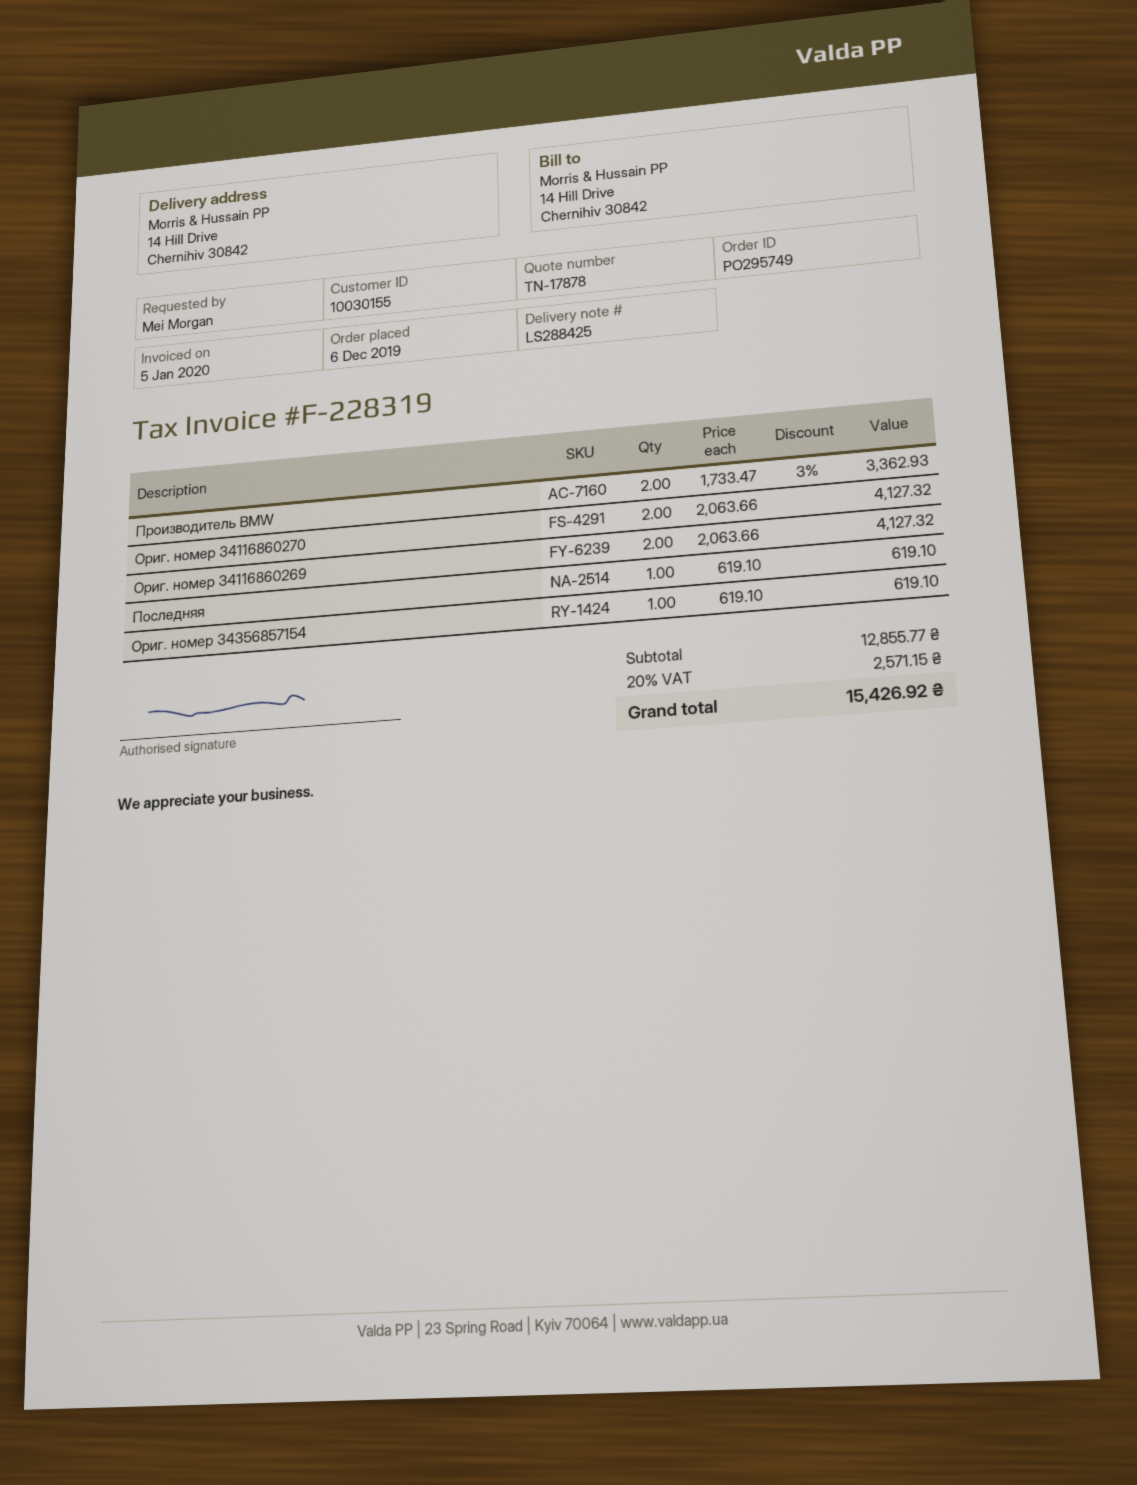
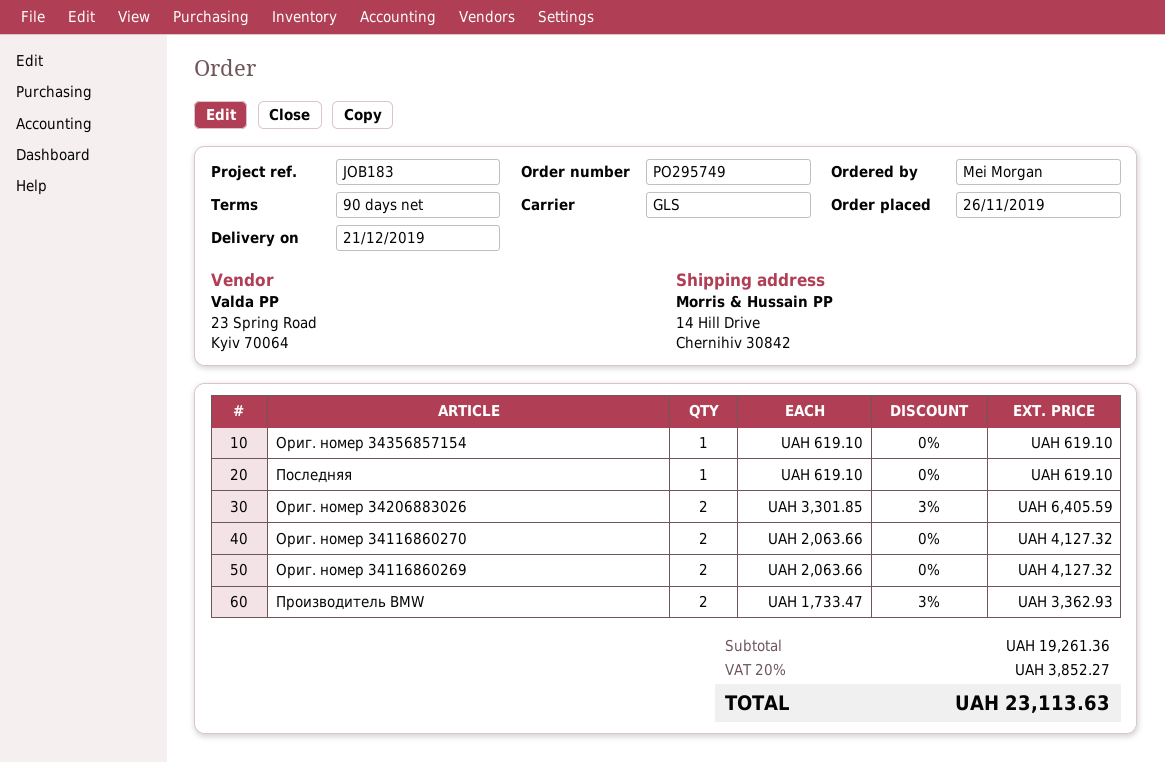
order date: 2019-12-06 -> 2019-11-26
Ориг. номер 34206883026: none -> 2 x 3301.85 - 3% = 6405.59
subtotal: 12855.77 -> 19261.36
tax: 20% = 2571.15 -> 20% = 3852.27
total: 15426.92 -> 23113.63

